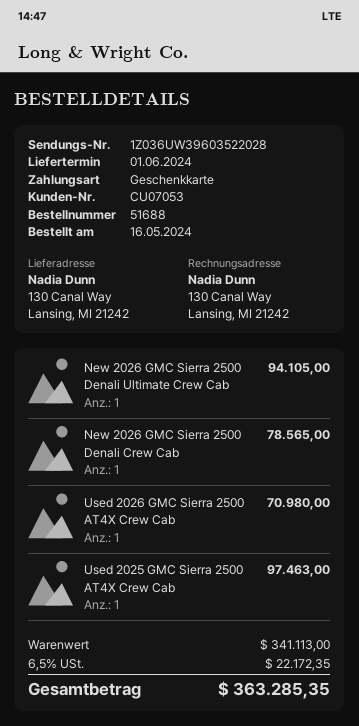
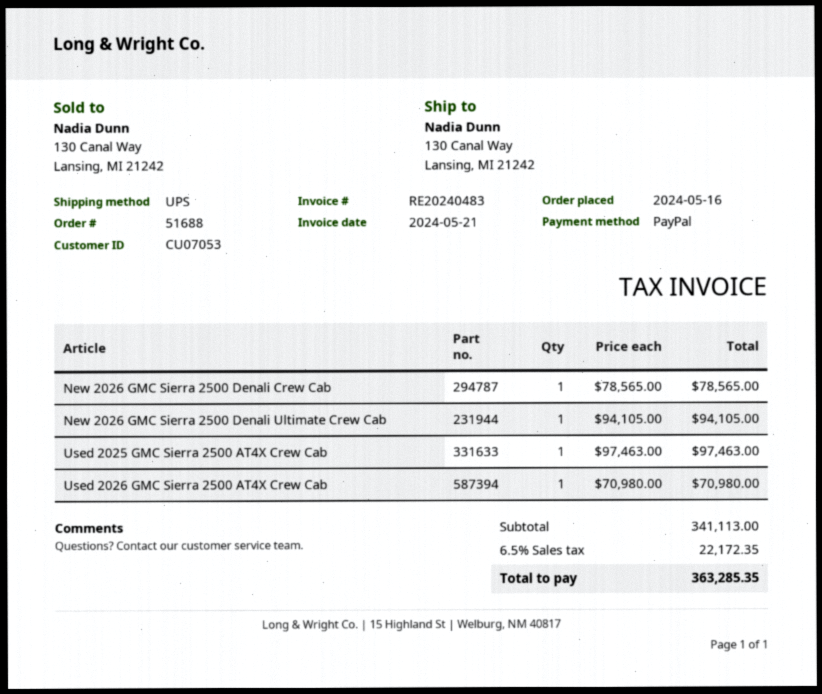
payment method: gift card -> PayPal

